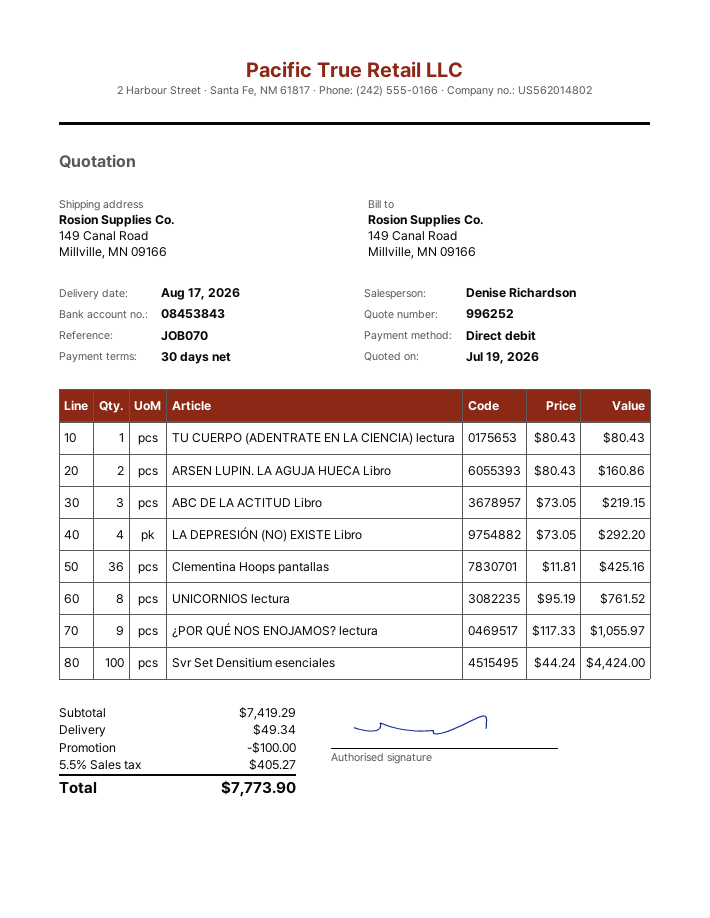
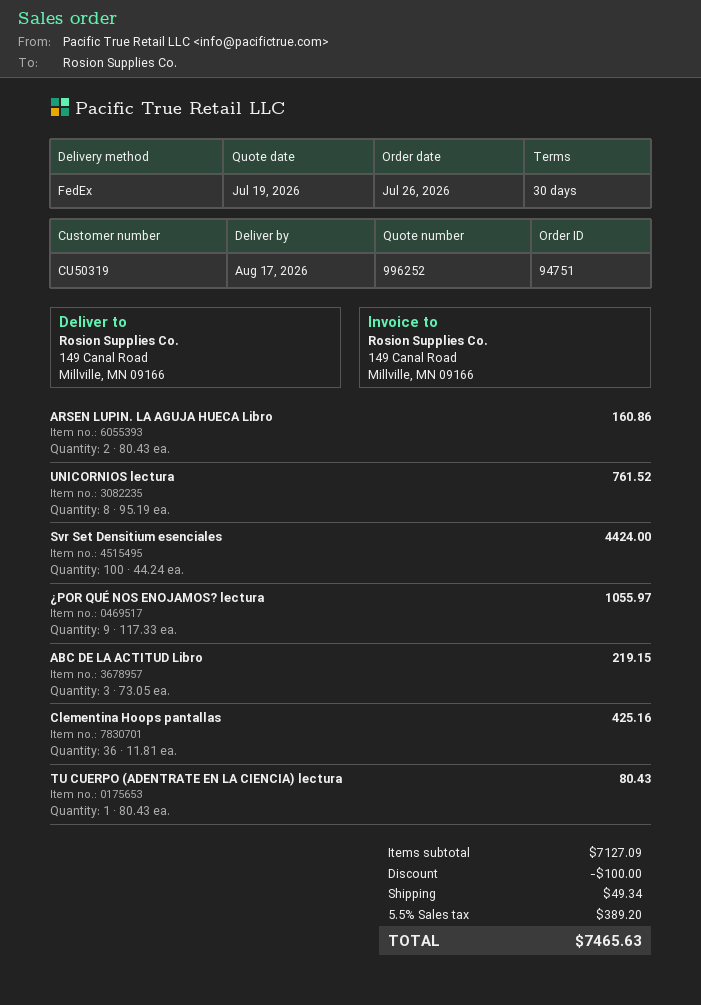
LA DEPRESIÓN (NO) EXISTE Libro: 4 x 73.05 = 292.20 -> none
subtotal: 7419.29 -> 7127.09
tax: 5.5% = 405.27 -> 5.5% = 389.20
total: 7773.90 -> 7465.63

